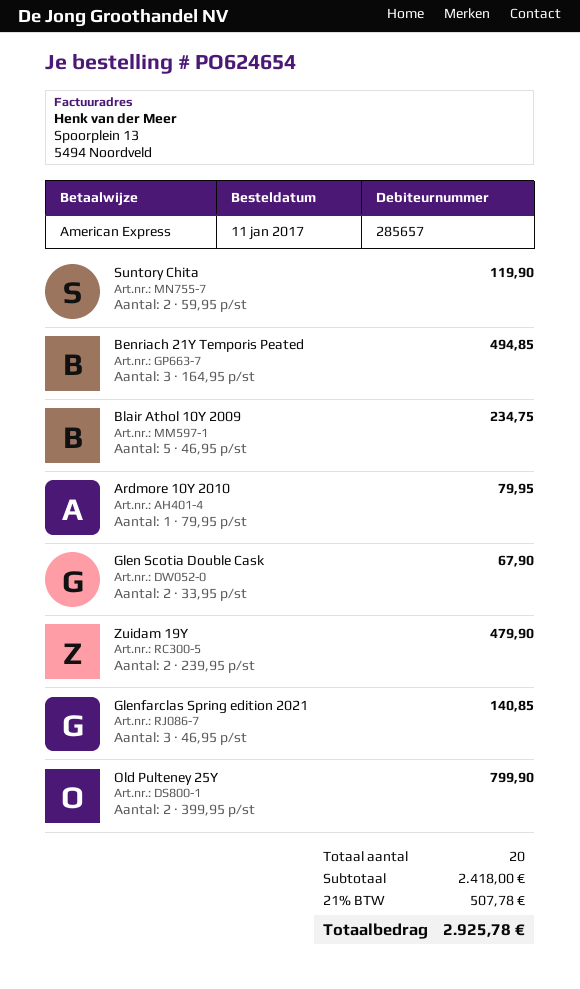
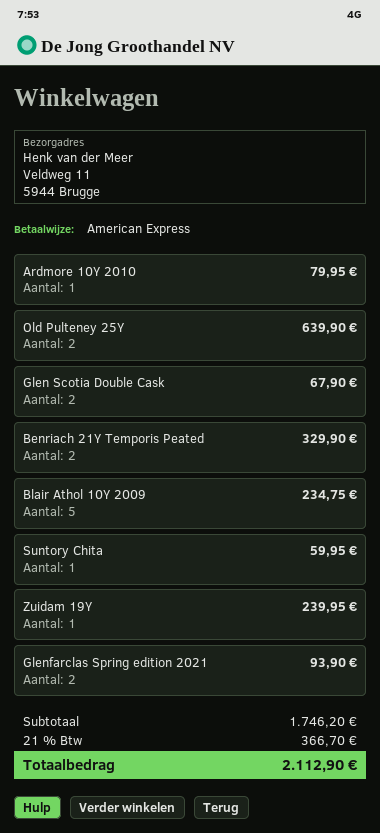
Suntory Chita: 2 for 119.90 -> 1 for 59.95
Benriach 21Y Temporis Peated: 3 for 494.85 -> 2 for 329.90
Zuidam 19Y: 2 for 479.90 -> 1 for 239.95
Glenfarclas Spring edition 2021: 3 for 140.85 -> 2 for 93.90
Old Pulteney 25Y: 2 for 799.90 -> 2 for 639.90
subtotal: 2418.00 -> 1746.20
tax: 21% = 507.78 -> 21% = 366.70
total: 2925.78 -> 2112.90

